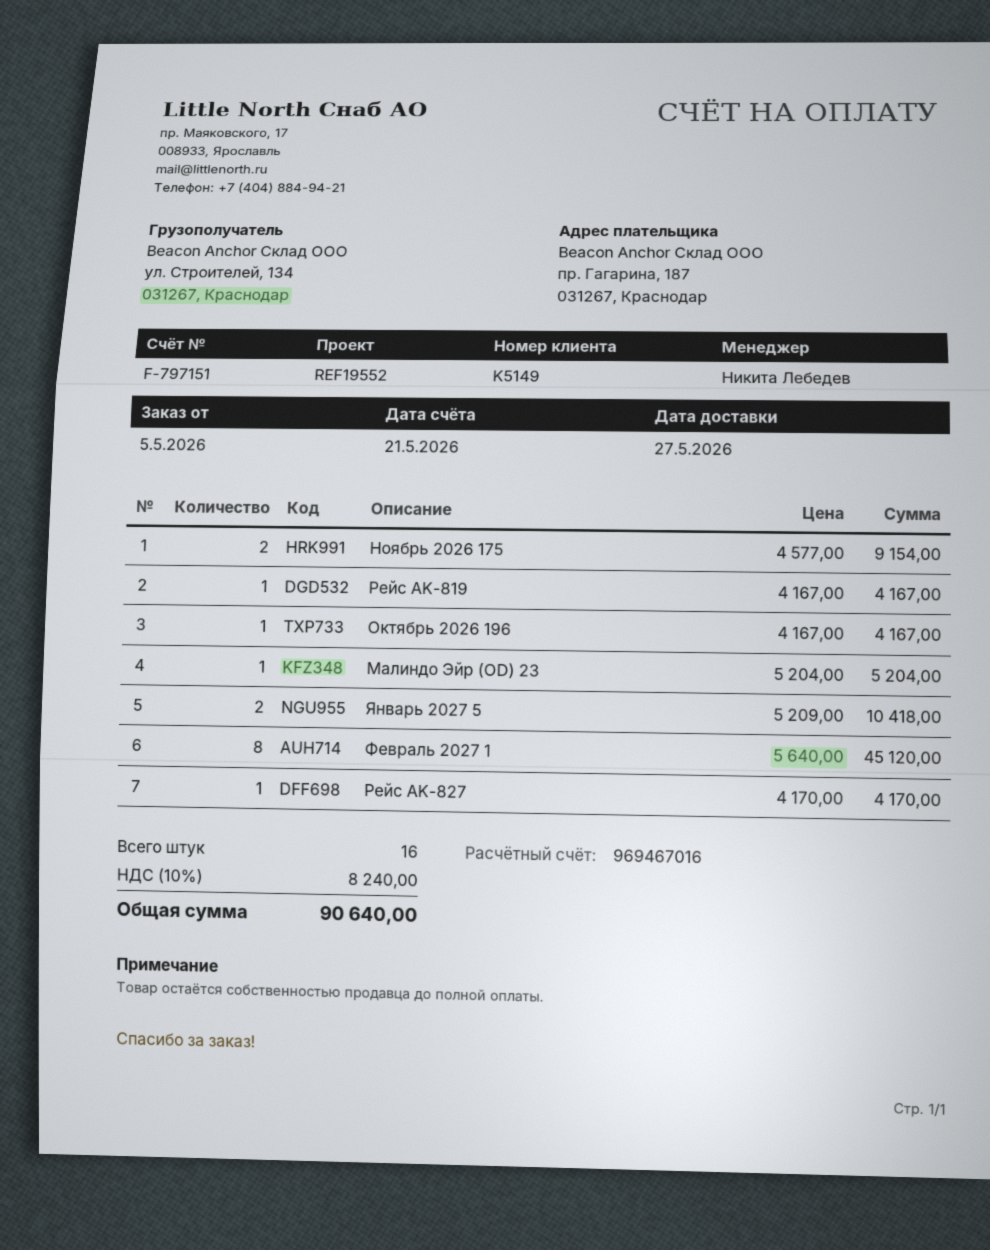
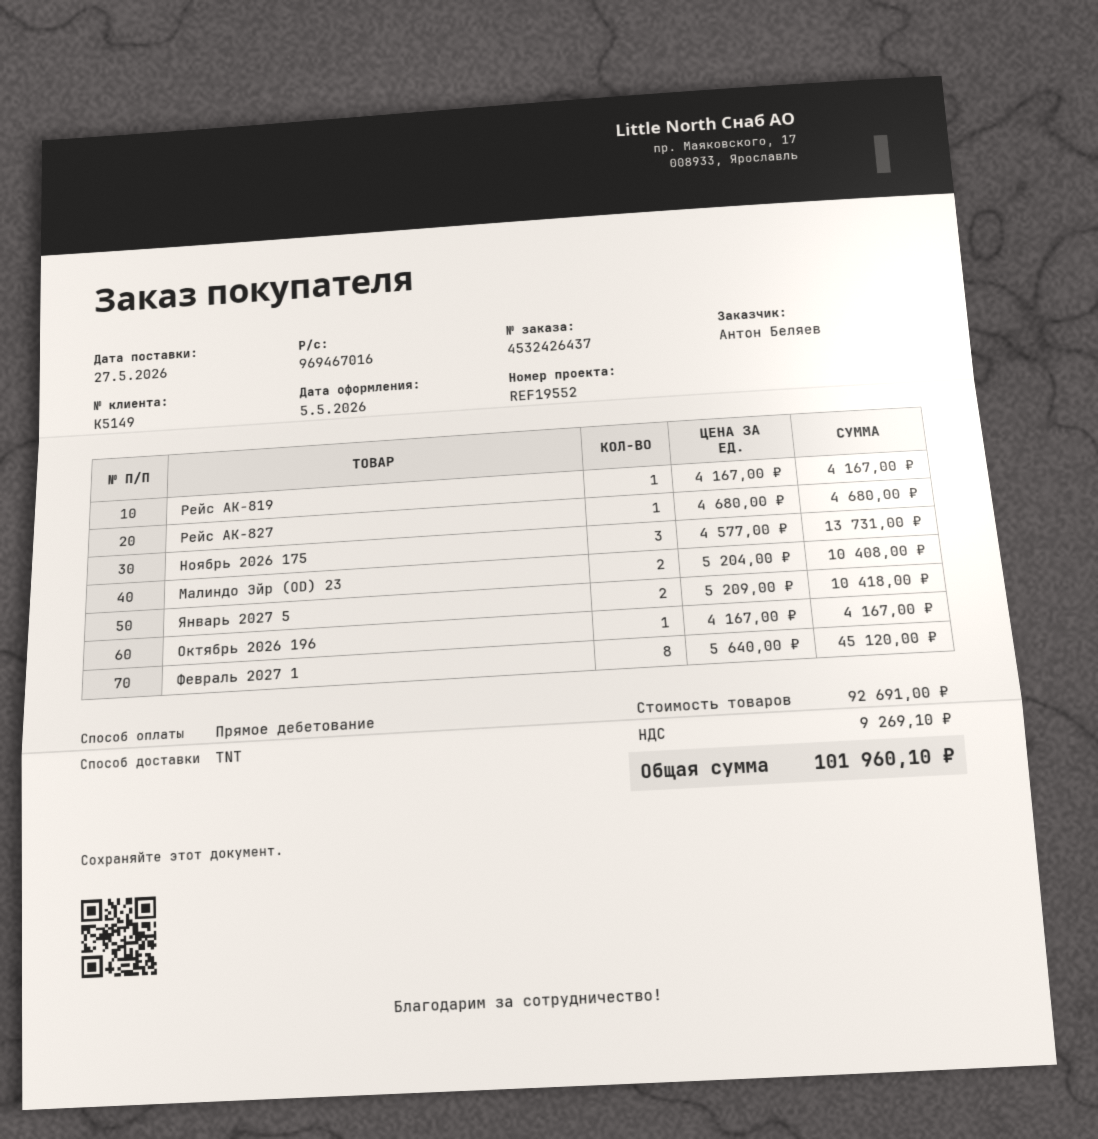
Ноябрь 2026 175: 2 x 4577.00 = 9154.00 -> 3 x 4577.00 = 13731.00
Малиндо Эйр (OD) 23: 1 x 5204.00 = 5204.00 -> 2 x 5204.00 = 10408.00
Рейс AK-827: 1 x 4170.00 = 4170.00 -> 1 x 4680.00 = 4680.00
tax: 8240.00 -> 9269.10
total: 90640.00 -> 101960.10

